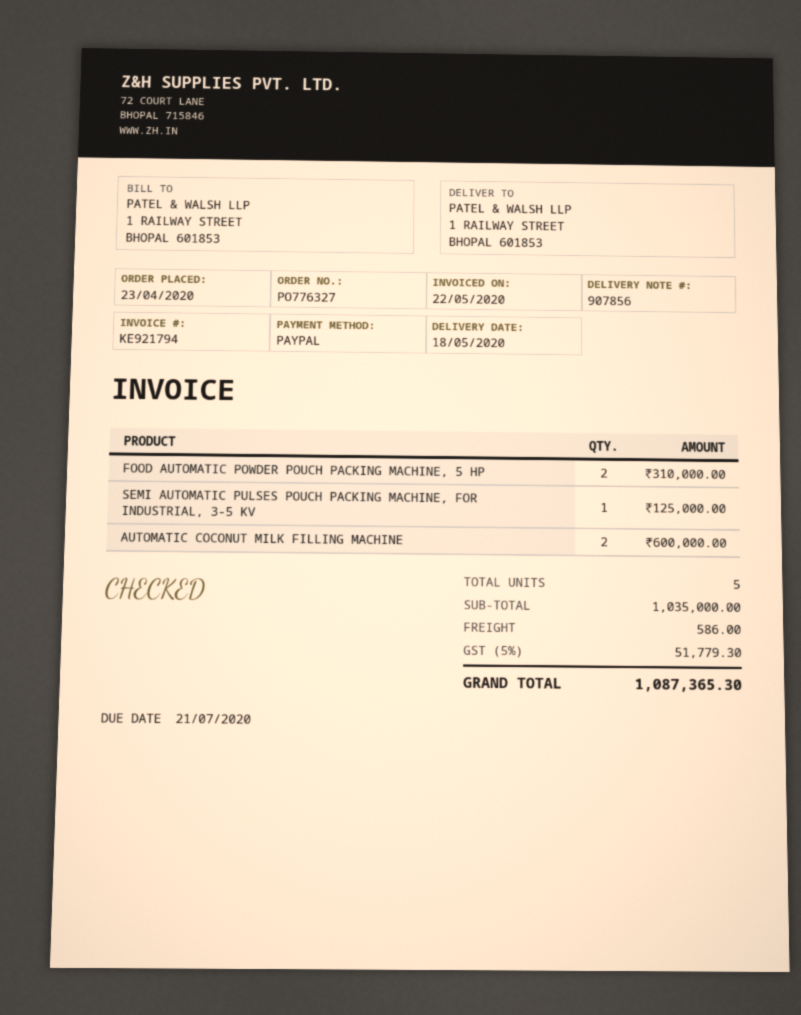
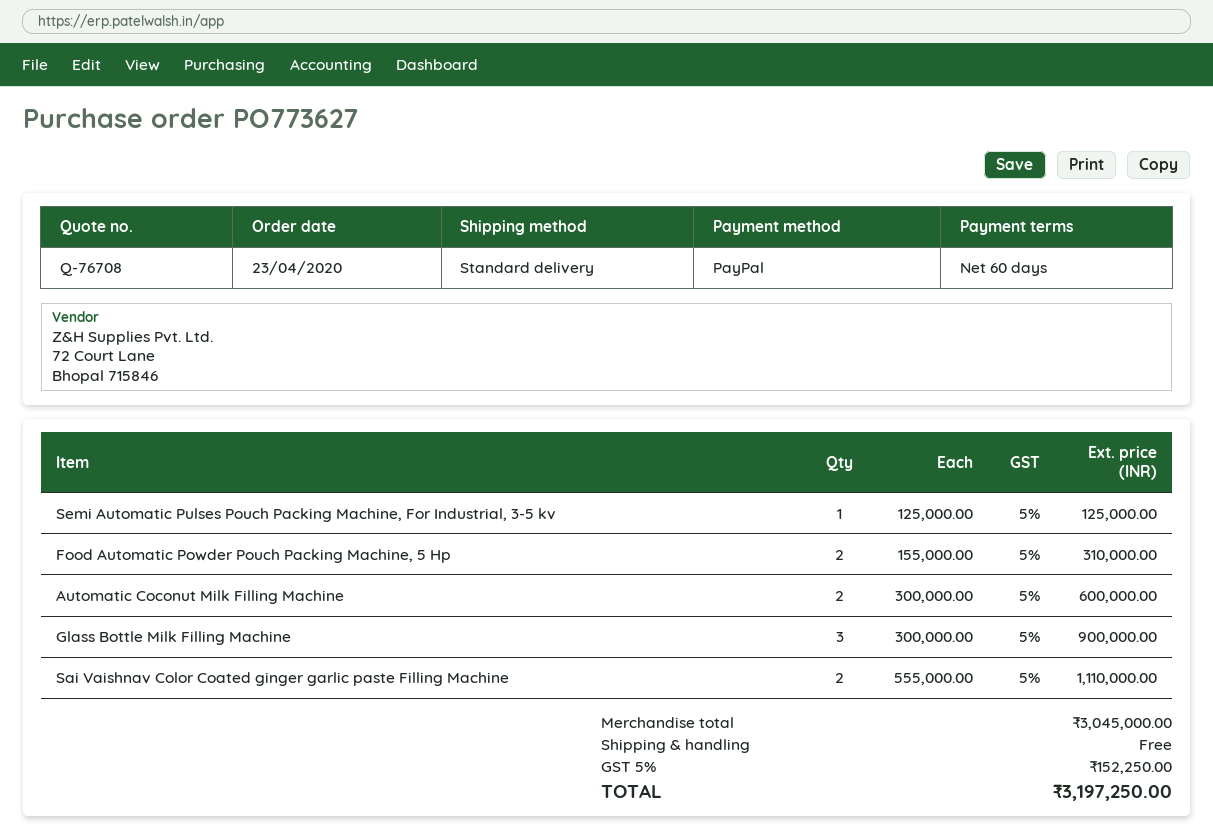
order number: PO776327 -> PO773627
Glass Bottle Milk Filling Machine: none -> 3 for 900000.00
Sai Vaishnav Color Coated ginger garlic paste Filling Machine: none -> 2 for 1110000.00
subtotal: 1035000.00 -> 3045000.00
shipping: 586.00 -> 0.00
tax: 5% = 51779.30 -> 5% = 152250.00
total: 1087365.30 -> 3197250.00

